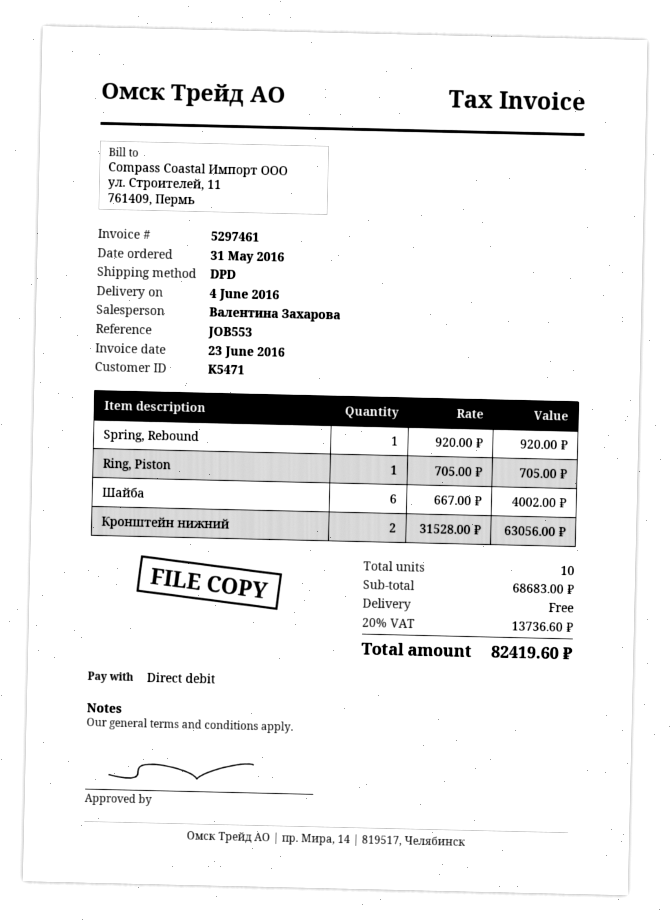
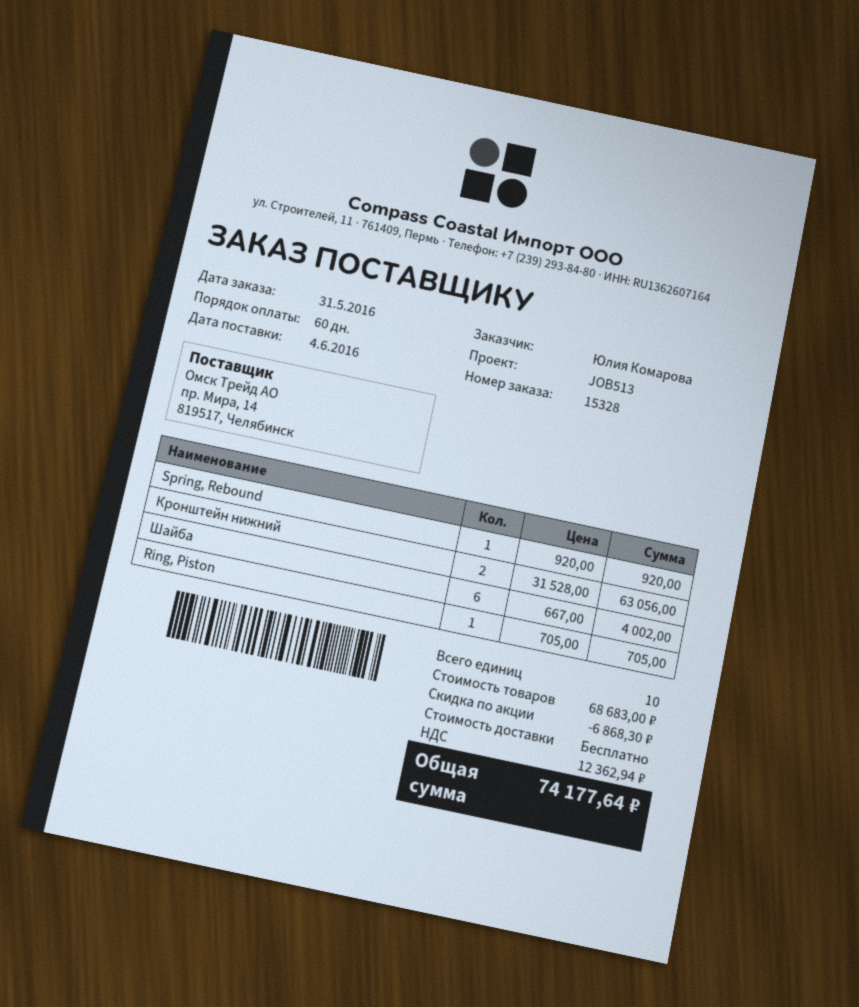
reference: JOB553 -> JOB513
discount: none -> 6868.30
tax: 13736.60 -> 12362.94
total: 82419.60 -> 74177.64

